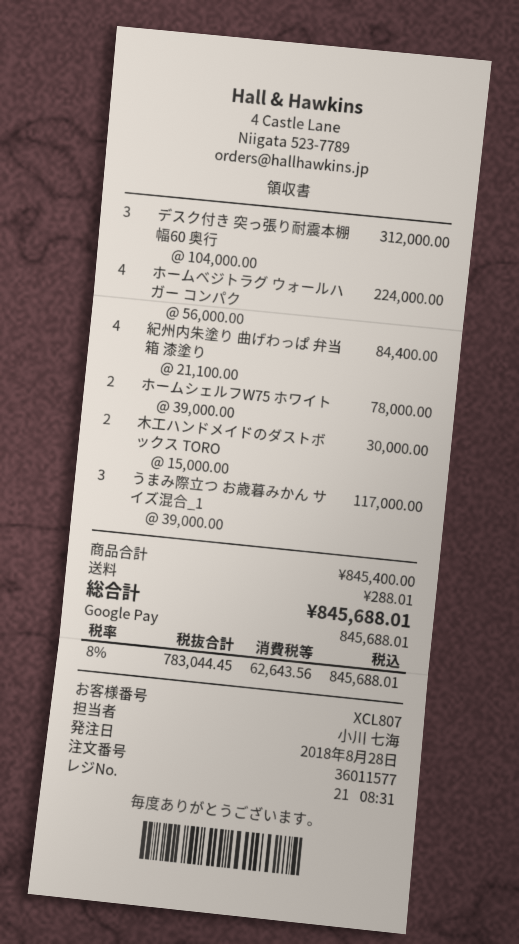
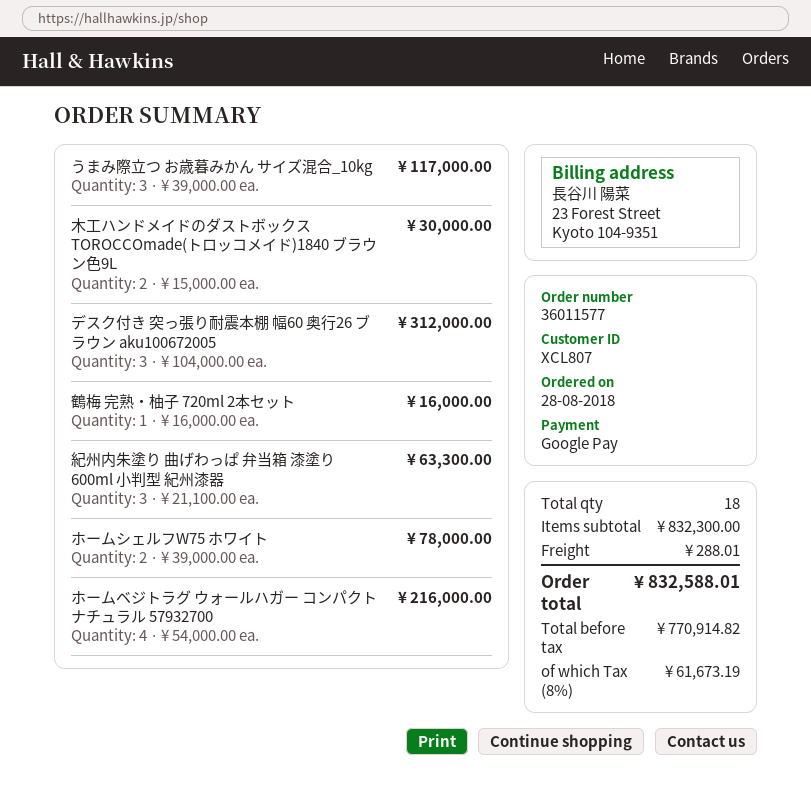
ホームベジトラグ ウォールハガー コンパク: 4 x 56000.00 = 224000.00 -> 4 x 54000.00 = 216000.00
紀州内朱塗り 曲げわっぱ 弁当箱 漆塗り: 4 x 21100.00 = 84400.00 -> 3 x 21100.00 = 63300.00
鶴梅 完熟・柚子 720ml 2本セット: none -> 1 x 16000.00 = 16000.00
subtotal: 845400.00 -> 832300.00
net: 783044.45 -> 770914.82
tax: 8% = 62643.56 -> 8% = 61673.19
total: 845688.01 -> 832588.01

